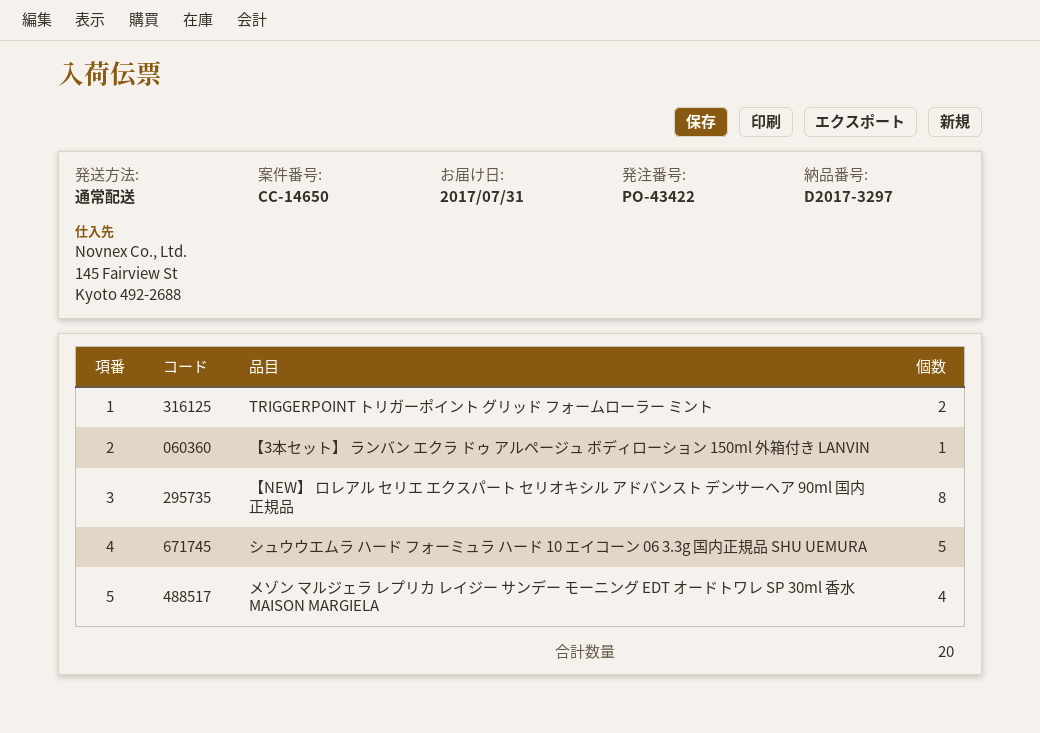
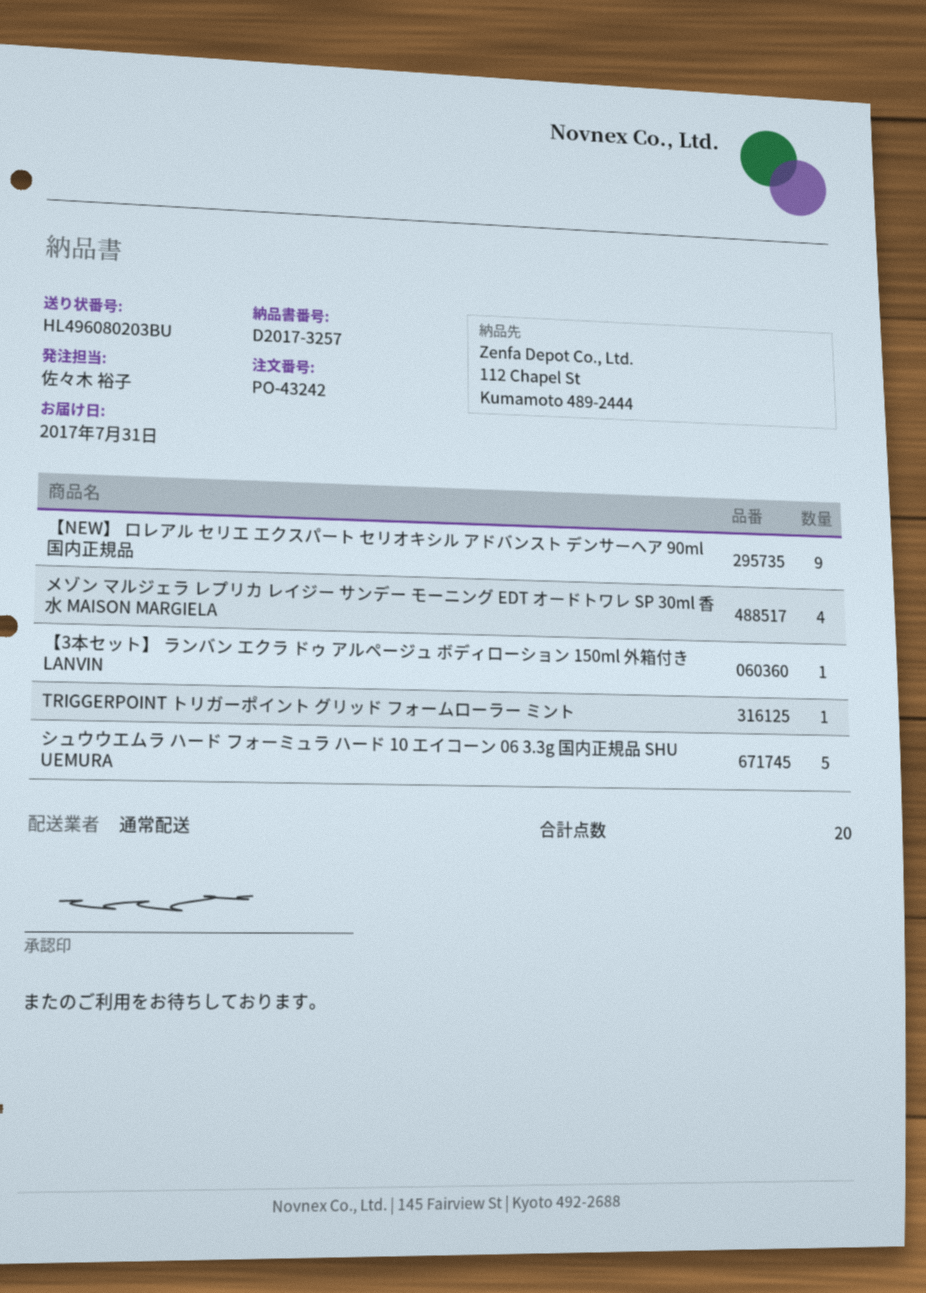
order number: PO-43422 -> PO-43242
delivery note number: D2017-3297 -> D2017-3257
TRIGGERPOINT トリガーポイント グリッド フォームローラー ミント: 2 -> 1
【NEW】 ロレアル セリエ エクスパート セリオキシル アドバンスト デンサーヘア 90ml 国内正規品: 8 -> 9

